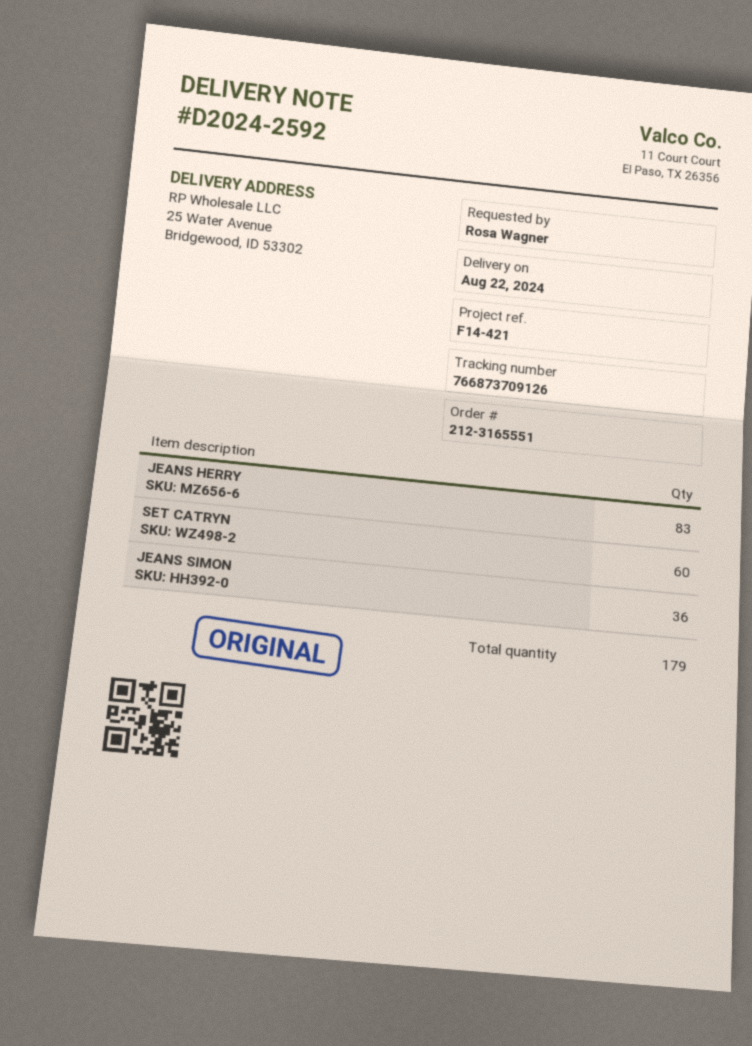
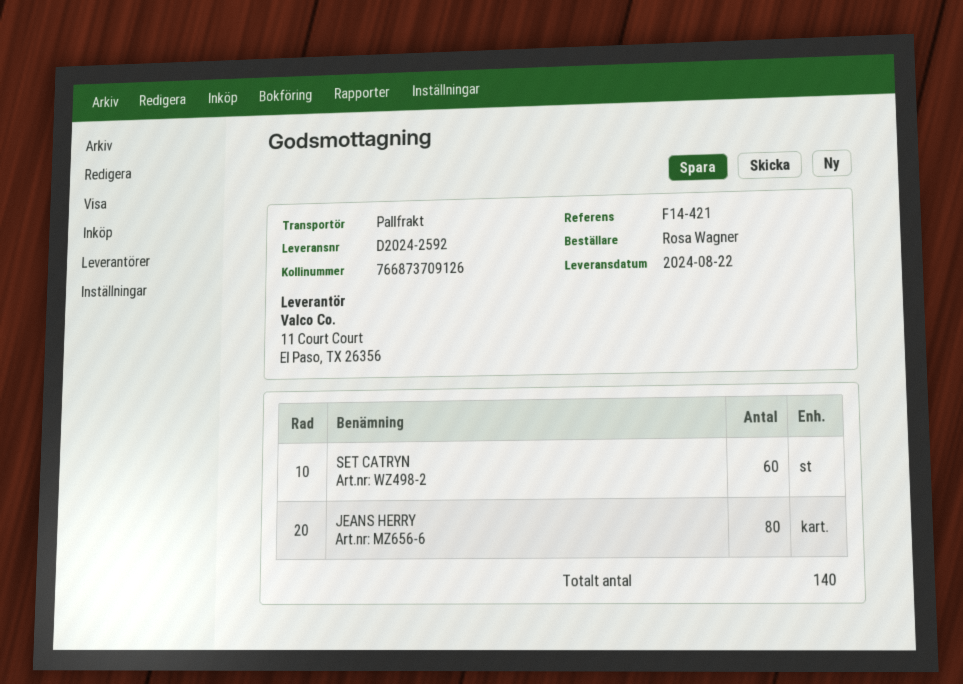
JEANS HERRY: 83 -> 80
JEANS SIMON: 36 -> none
total quantity: 179 -> 140

